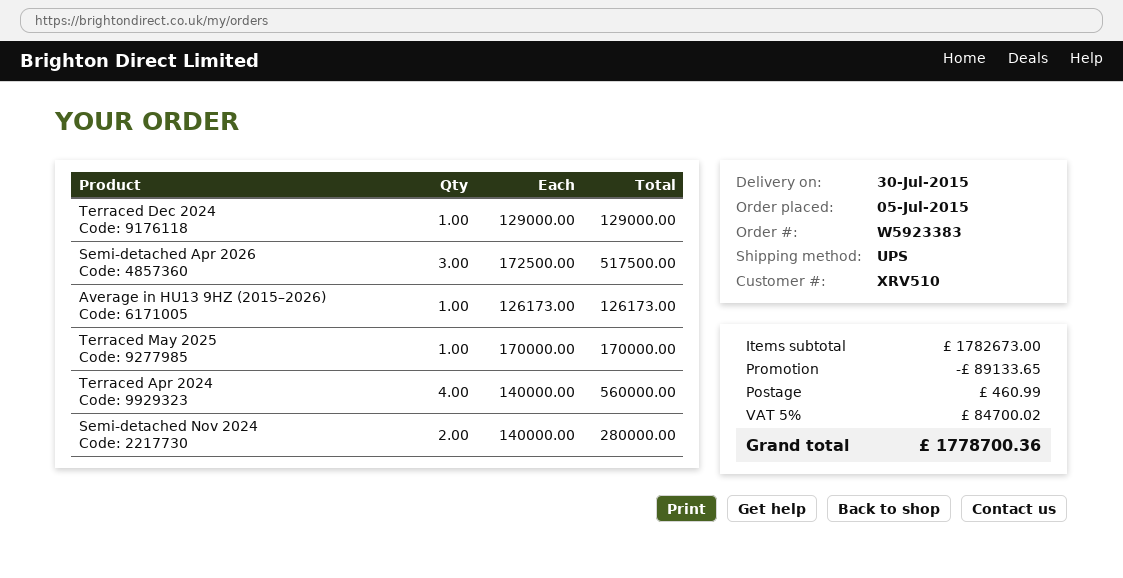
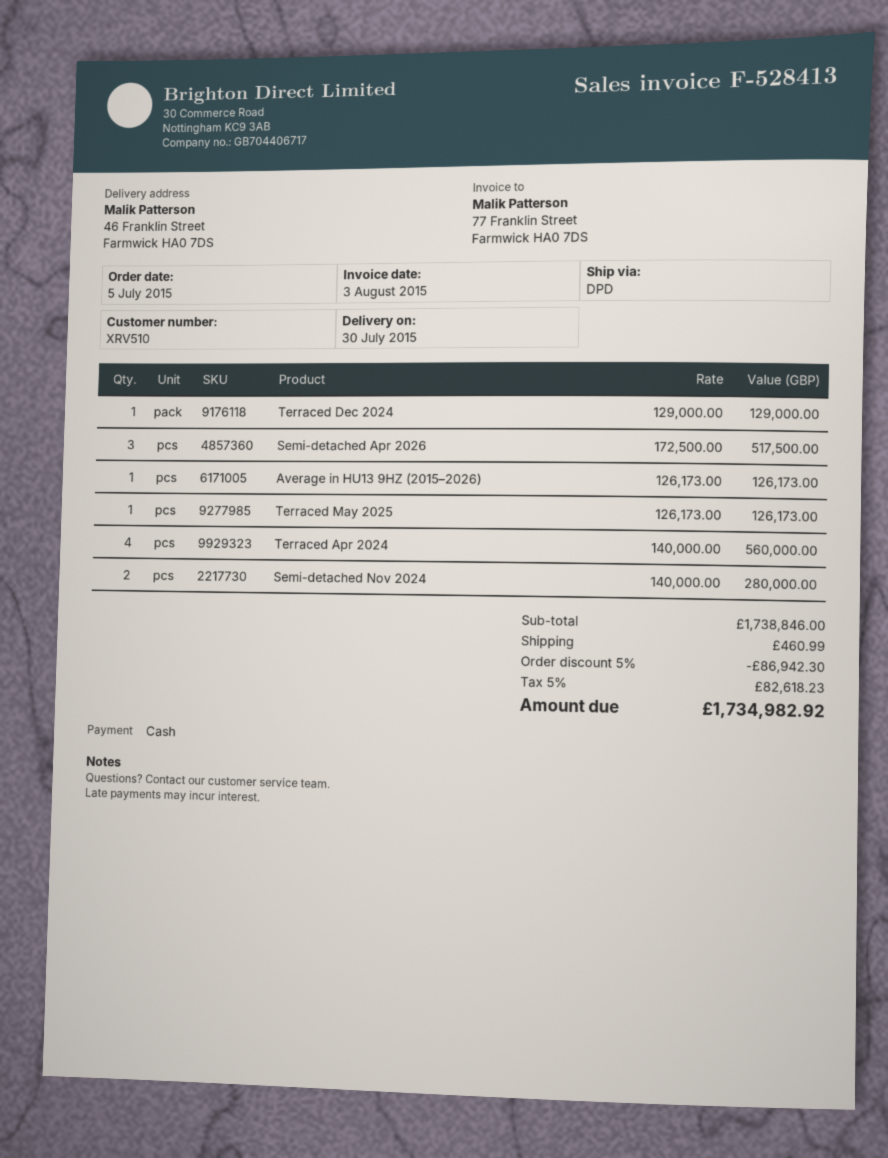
shipping method: UPS -> DPD
Terraced May 2025: 1 x 170000.00 = 170000.00 -> 1 x 126173.00 = 126173.00
subtotal: 1782673.00 -> 1738846.00
discount: 89133.65 -> 86942.30
tax: 5% = 84700.02 -> 5% = 82618.23
total: 1778700.36 -> 1734982.92

